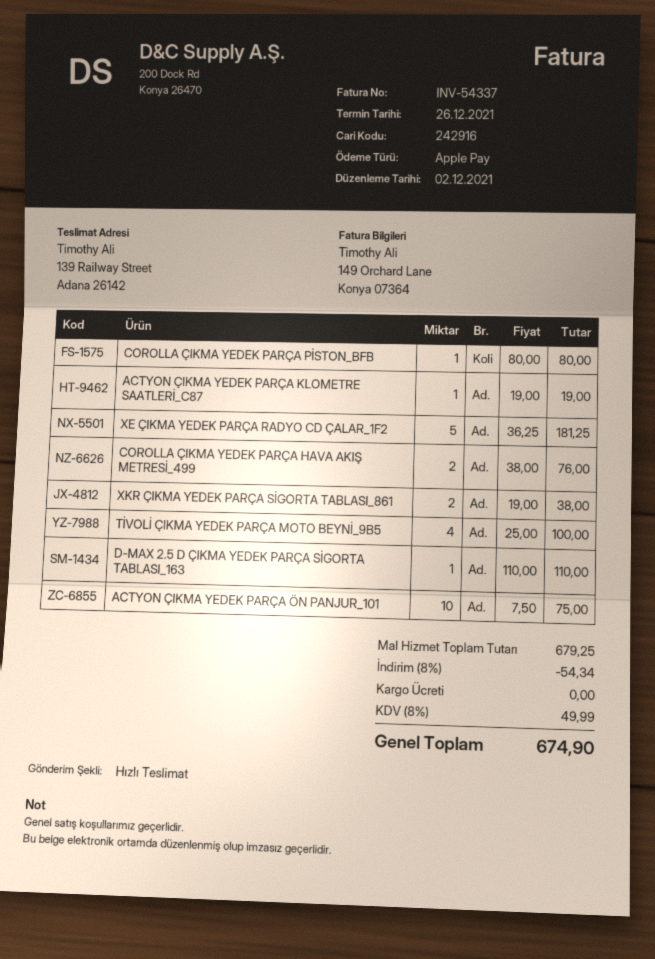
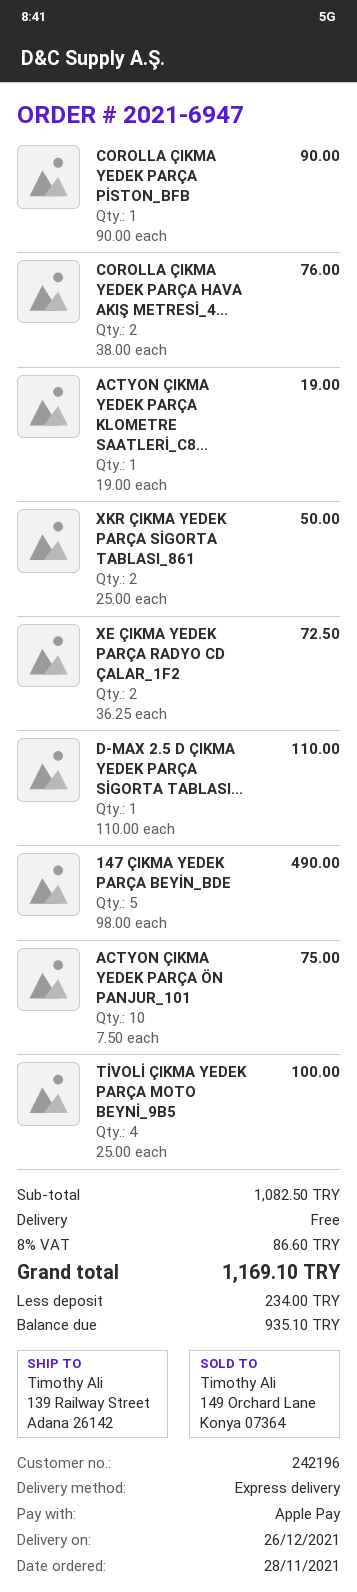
customer number: 242916 -> 242196
COROLLA ÇIKMA YEDEK PARÇA PİSTON_BFB: 1 x 80.00 = 80.00 -> 1 x 90.00 = 90.00
XE ÇIKMA YEDEK PARÇA RADYO CD ÇALAR_1F2: 5 x 36.25 = 181.25 -> 2 x 36.25 = 72.50
XKR ÇIKMA YEDEK PARÇA SİGORTA TABLASI_861: 2 x 19.00 = 38.00 -> 2 x 25.00 = 50.00
147 ÇIKMA YEDEK PARÇA BEYİN_BDE: none -> 5 x 98.00 = 490.00
subtotal: 679.25 -> 1082.50
discount: 8% = 54.34 -> none
tax: 8% = 49.99 -> 8% = 86.60
total: 674.90 -> 1169.10

